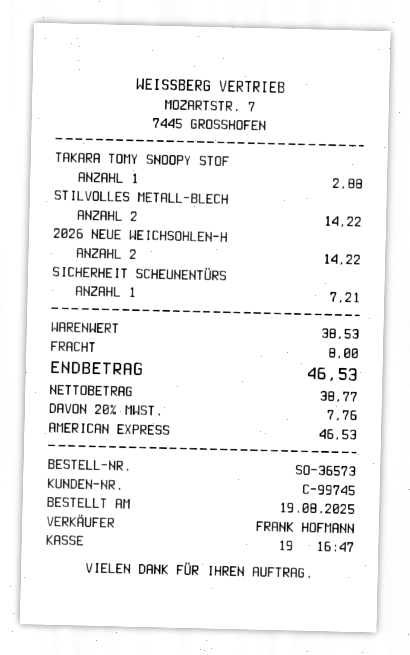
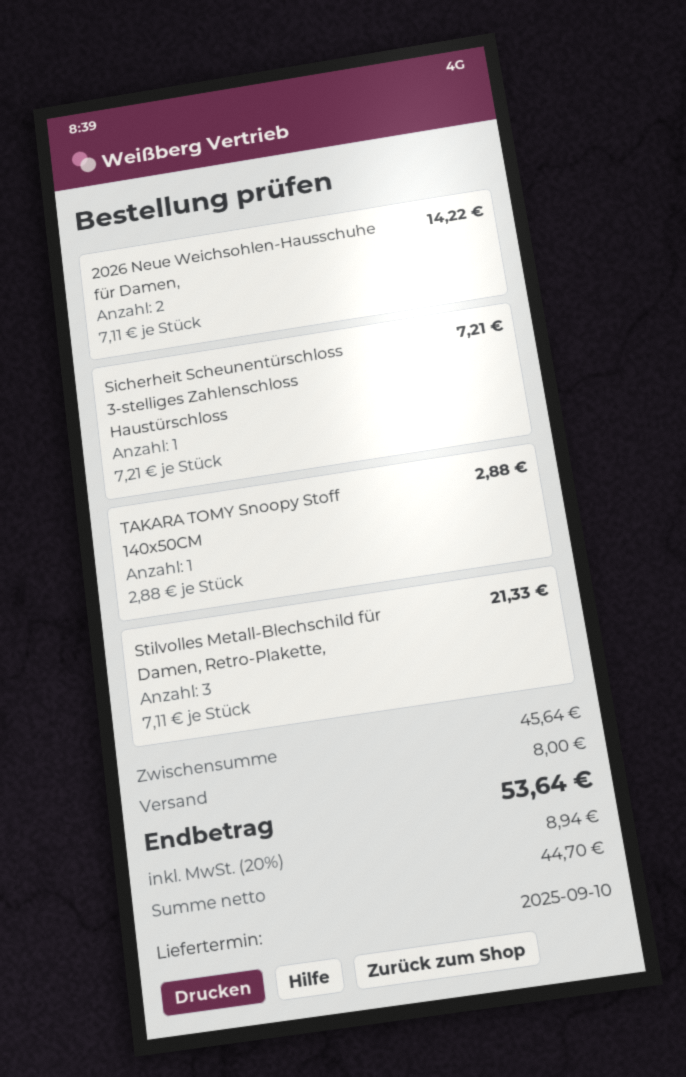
STILVOLLES METALL-BLECH: 2 for 14.22 -> 3 for 21.33
subtotal: 38.53 -> 45.64
net: 38.77 -> 44.70
tax: 20% = 7.76 -> 20% = 8.94
total: 46.53 -> 53.64

